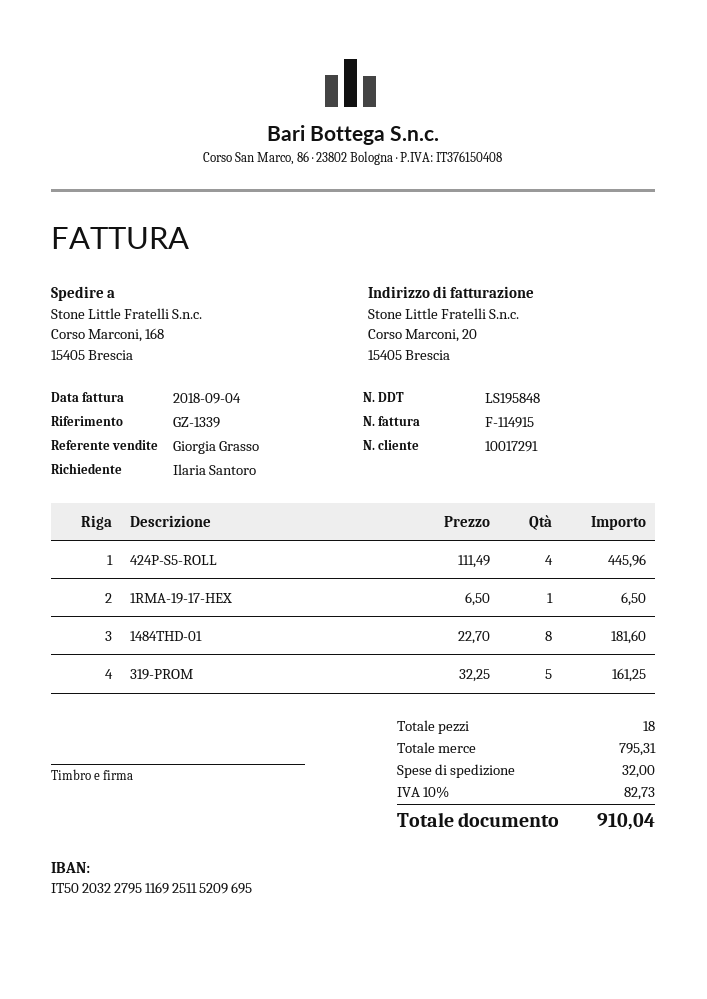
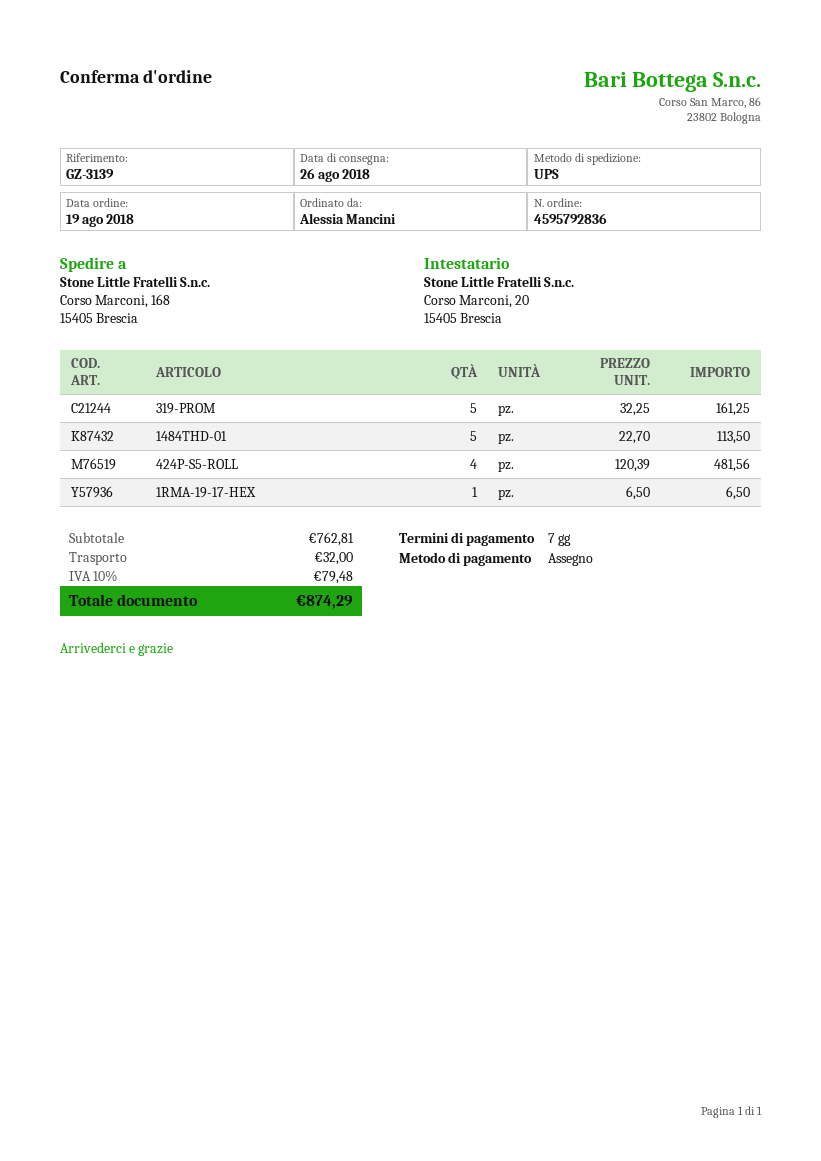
reference: GZ-1339 -> GZ-3139
ordered by: Ilaria Santoro -> Alessia Mancini
424P-S5-ROLL: 4 x 111.49 = 445.96 -> 4 x 120.39 = 481.56
1484THD-01: 8 x 22.70 = 181.60 -> 5 x 22.70 = 113.50
subtotal: 795.31 -> 762.81
tax: 10% = 82.73 -> 10% = 79.48
total: 910.04 -> 874.29

